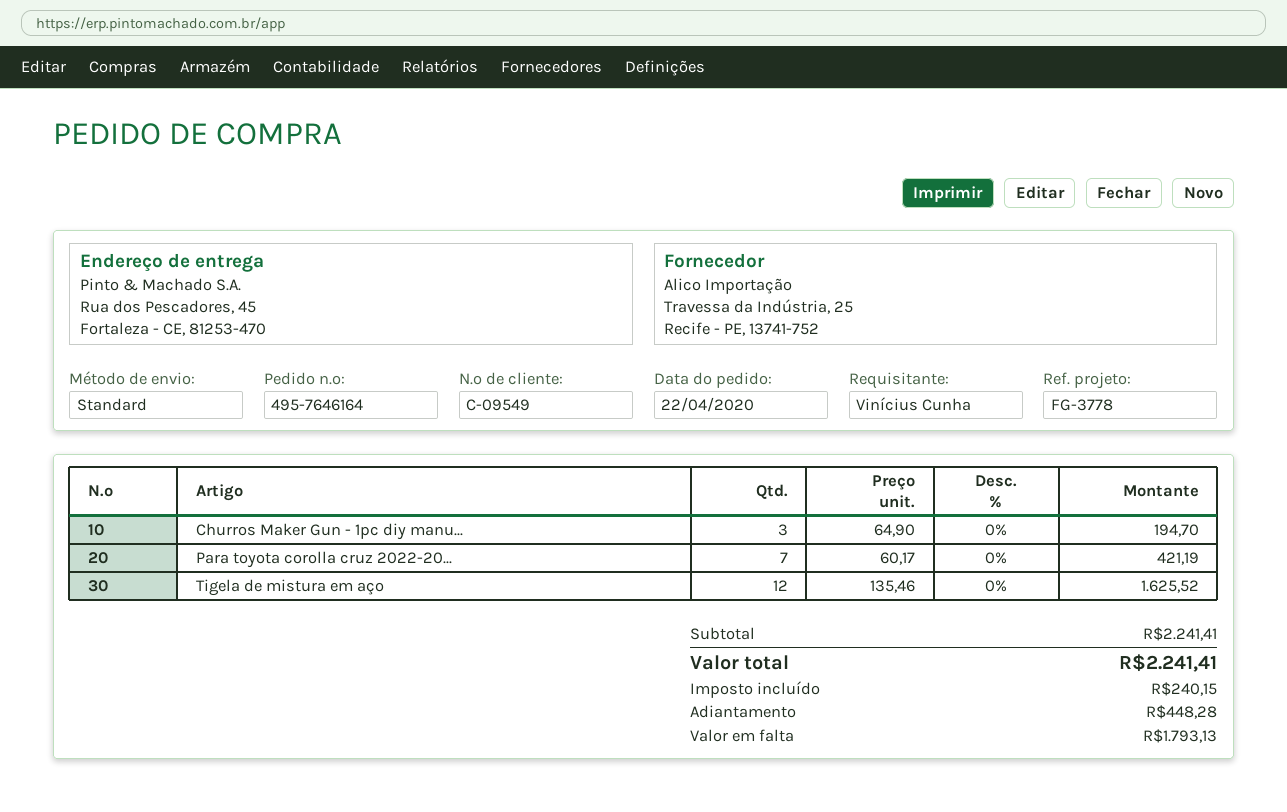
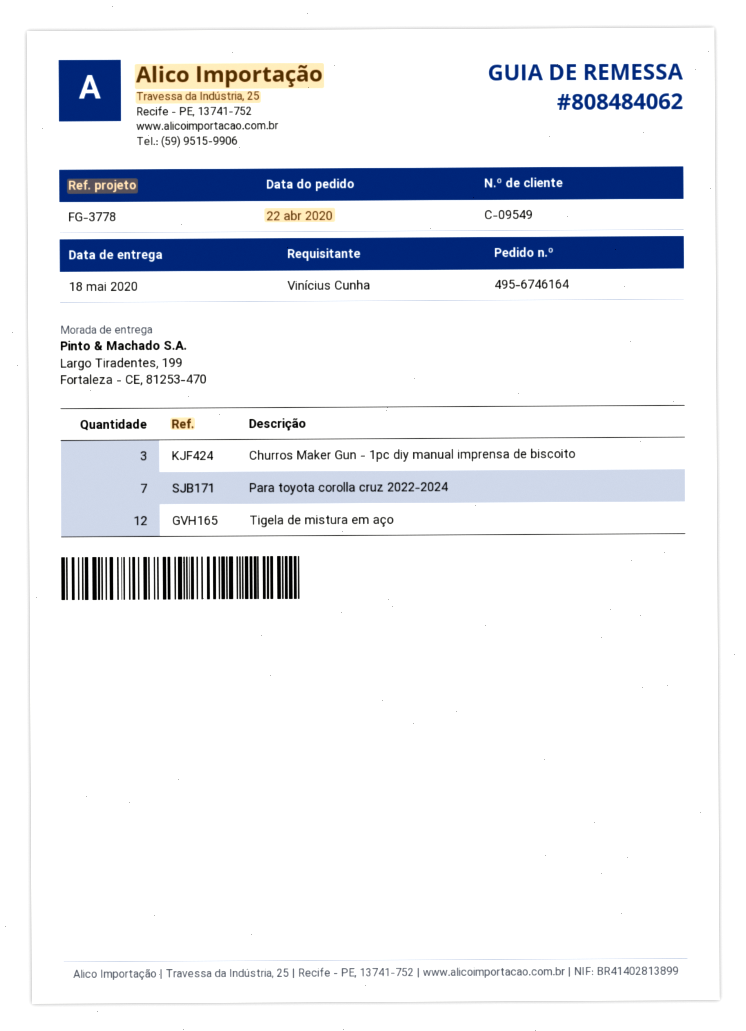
order number: 495-7646164 -> 495-6746164
ship to: Rua dos Pescadores, 45, Fortaleza - CE, 81253-470 -> Largo Tiradentes, 199, Fortaleza - CE, 81253-470

